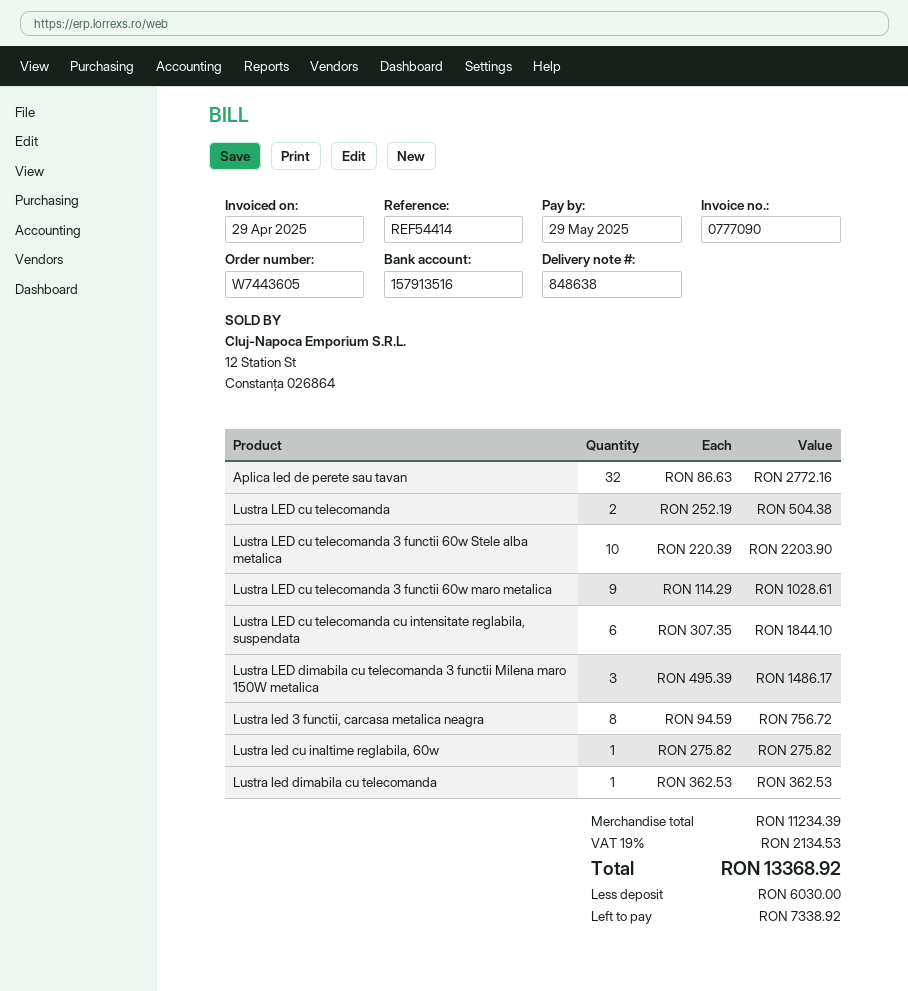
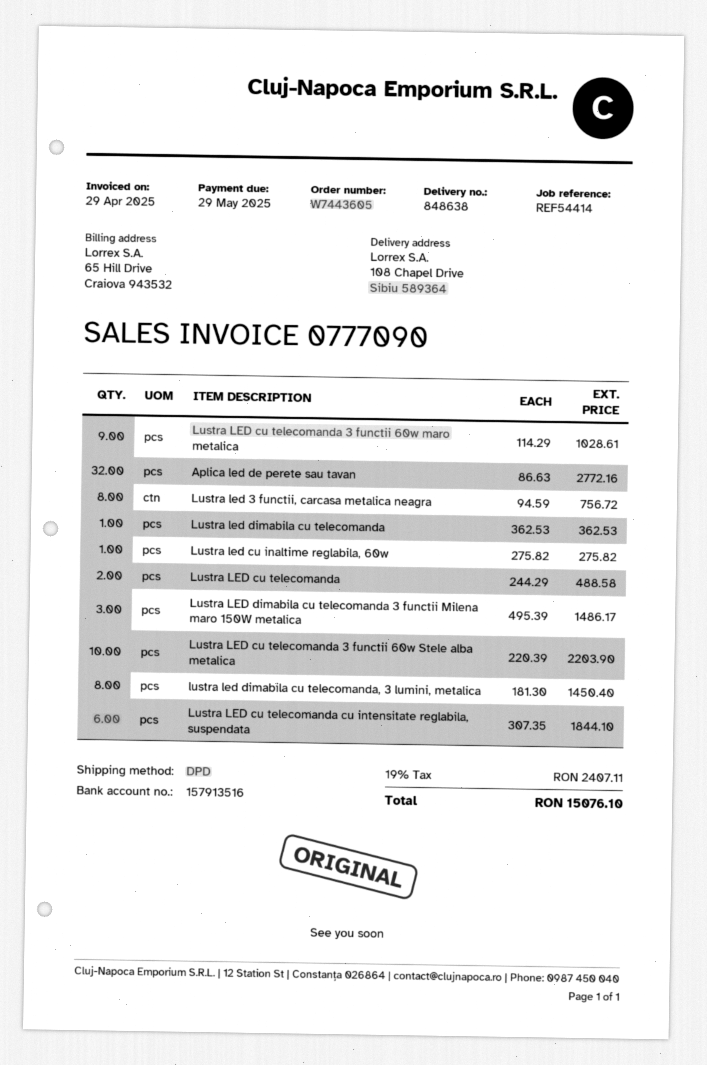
Lustra LED cu telecomanda: 2 x 252.19 = 504.38 -> 2 x 244.29 = 488.58
lustra led dimabila cu telecomanda, 3 lumini, metalica: none -> 8 x 181.30 = 1450.40
tax: 19% = 2134.53 -> 19% = 2407.11
total: 13368.92 -> 15076.10

